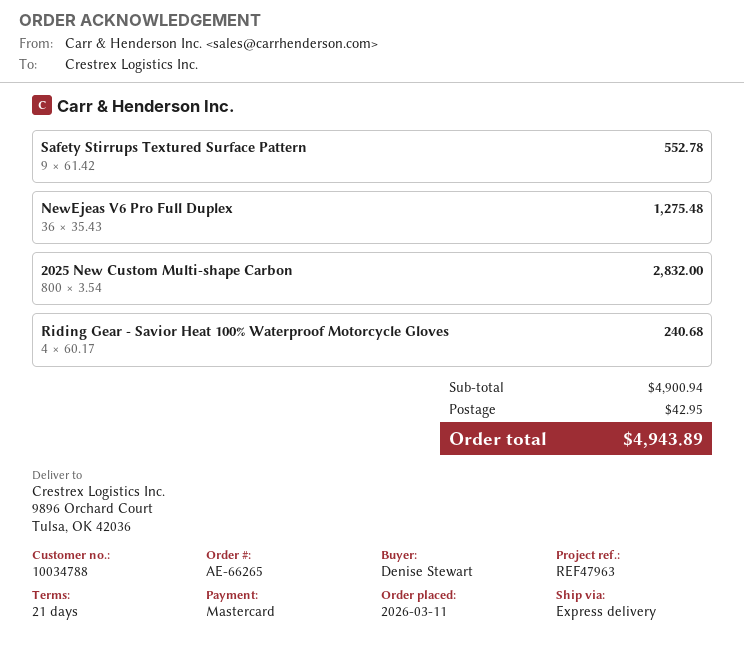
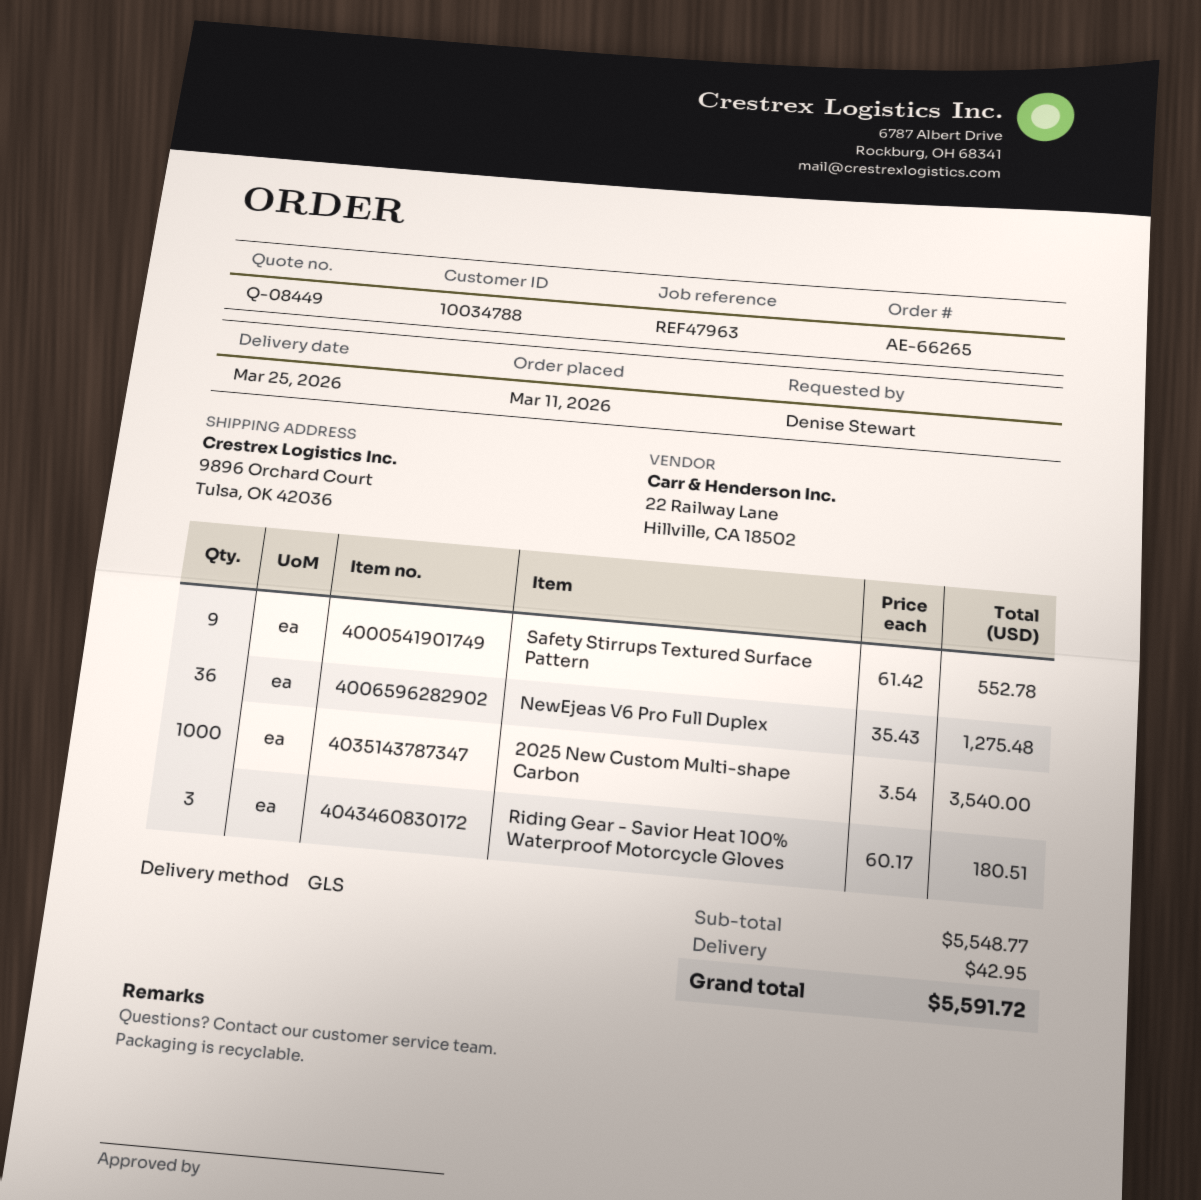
shipping method: express -> GLS
2025 New Custom Multi-shape Carbon: 800 x 3.54 = 2832.00 -> 1000 x 3.54 = 3540.00
Riding Gear - Savior Heat 100% Waterproof Motorcycle Gloves: 4 x 60.17 = 240.68 -> 3 x 60.17 = 180.51
subtotal: 4900.94 -> 5548.77
total: 4943.89 -> 5591.72

